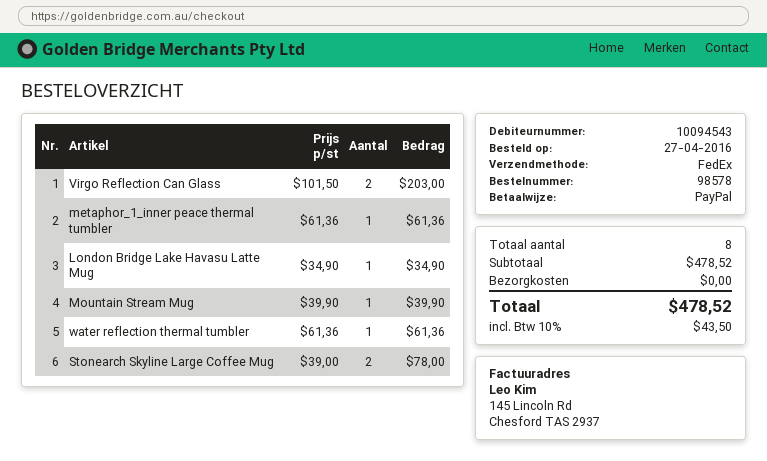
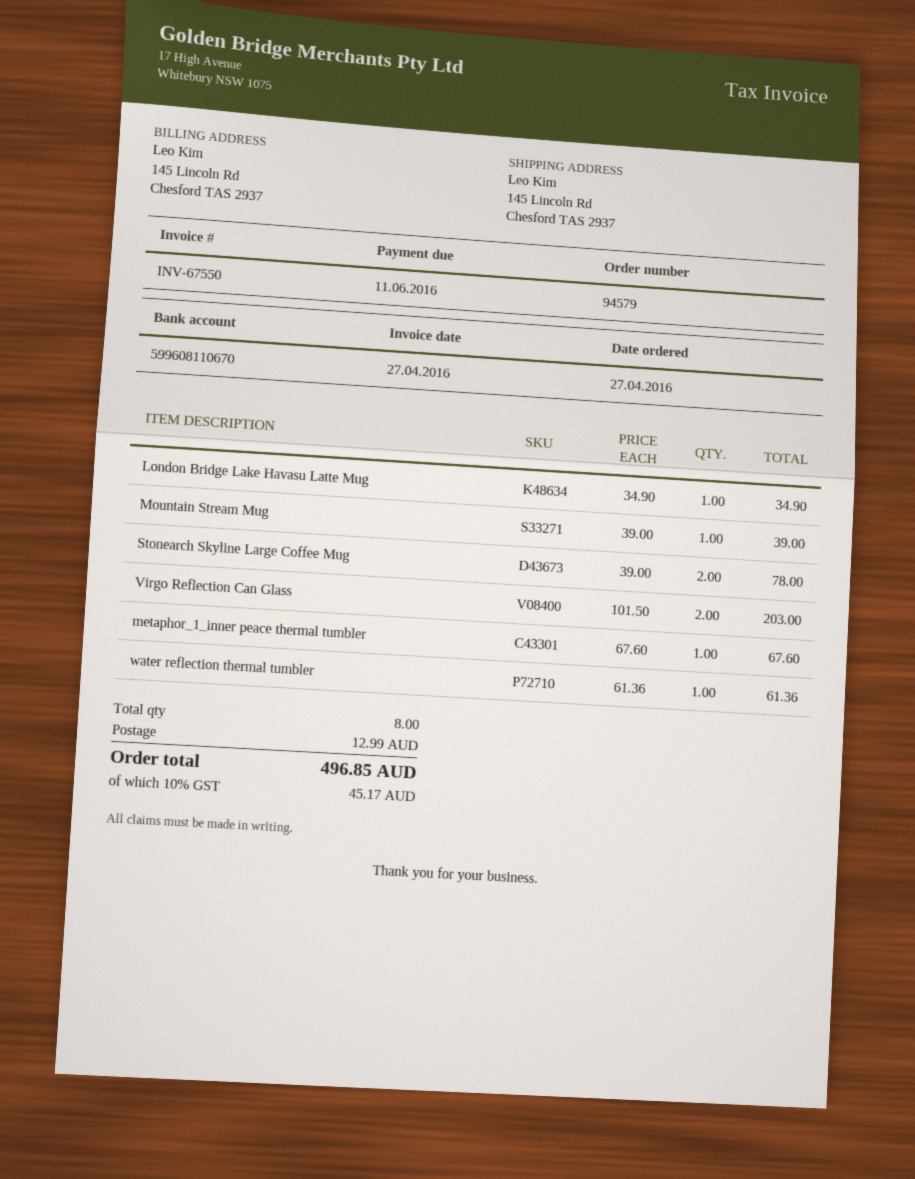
order number: 98578 -> 94579
metaphor_1_inner peace thermal tumbler: 1 x 61.36 = 61.36 -> 1 x 67.60 = 67.60
Mountain Stream Mug: 1 x 39.90 = 39.90 -> 1 x 39.00 = 39.00
shipping: 0.00 -> 12.99
tax: 10% = 43.50 -> 10% = 45.17
total: 478.52 -> 496.85

